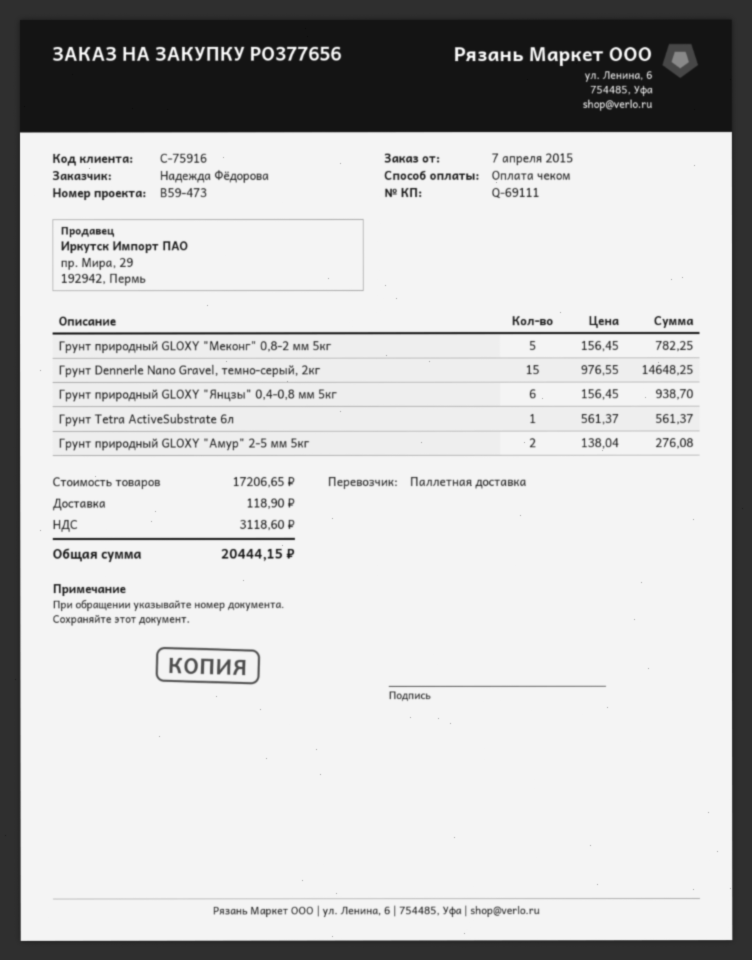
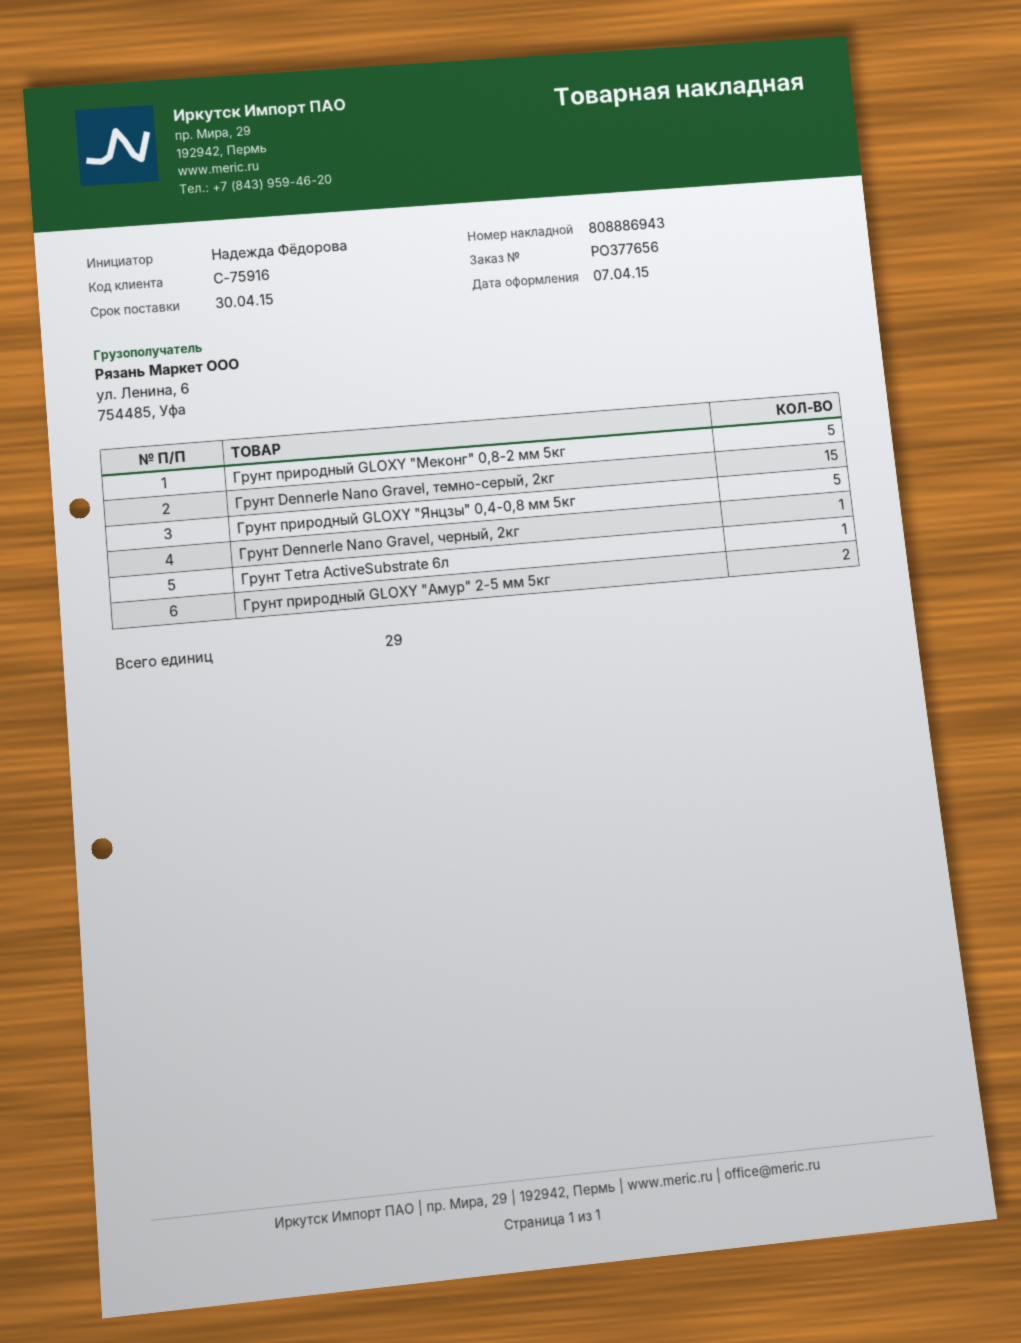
Грунт природный GLOXY "Янцзы" 0,4-0,8 мм 5кг: 6 -> 5
Грунт Dennerle Nano Gravel, черный, 2кг: none -> 1

